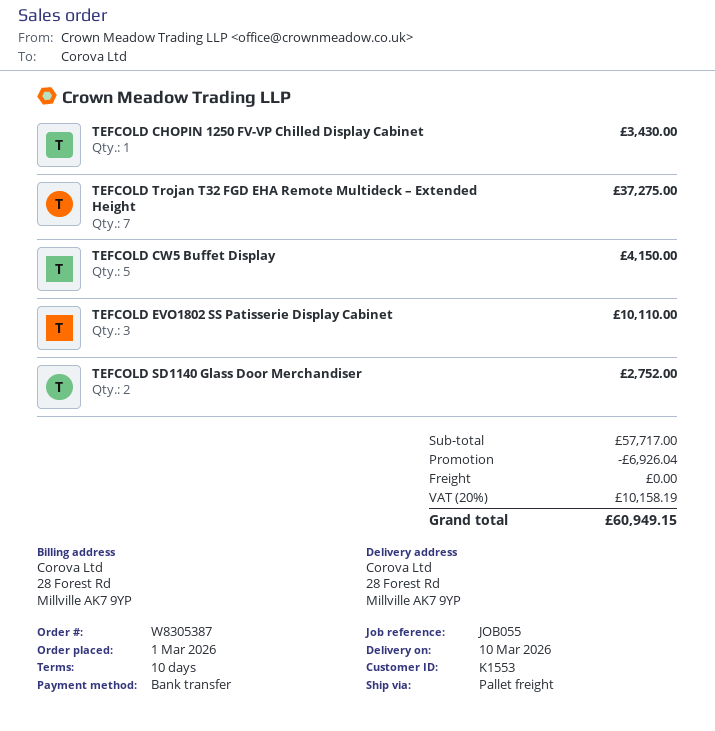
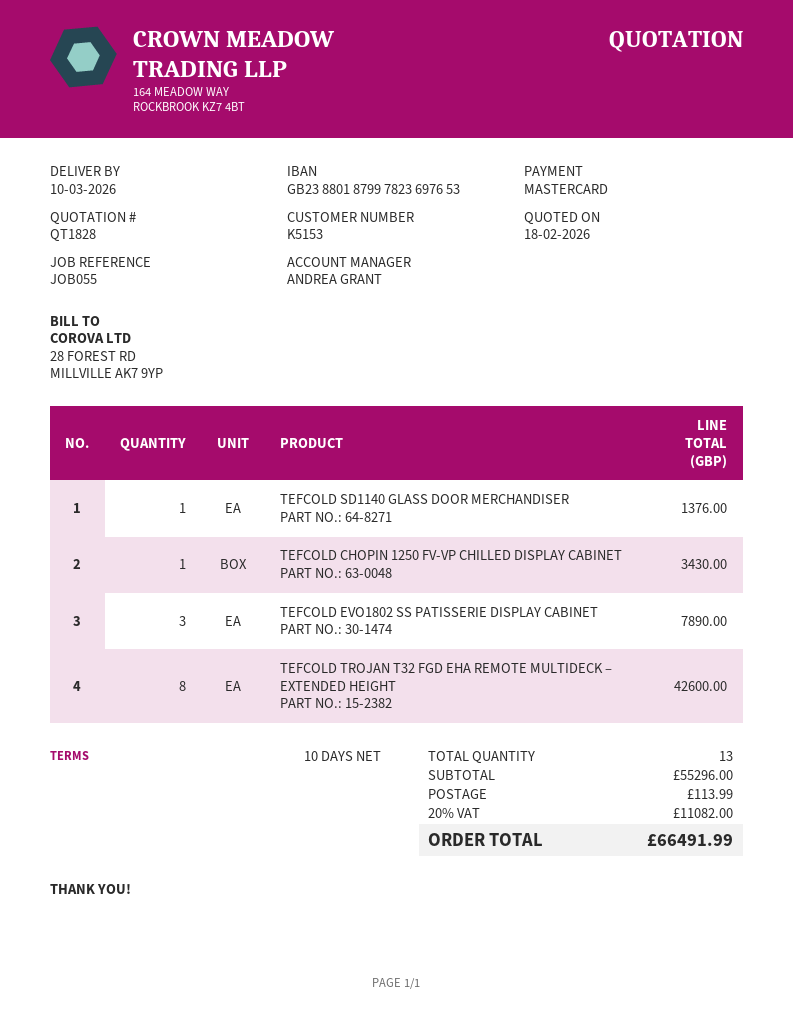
customer number: K1553 -> K5153
payment method: bank transfer -> Mastercard
TEFCOLD Trojan T32 FGD EHA Remote Multideck – Extended Height: 7 for 37275.00 -> 8 for 42600.00
TEFCOLD CW5 Buffet Display: 5 for 4150.00 -> none
TEFCOLD EVO1802 SS Patisserie Display Cabinet: 3 for 10110.00 -> 3 for 7890.00
TEFCOLD SD1140 Glass Door Merchandiser: 2 for 2752.00 -> 1 for 1376.00
subtotal: 57717.00 -> 55296.00
discount: 6926.04 -> none
shipping: 0.00 -> 113.99
tax: 20% = 10158.19 -> 20% = 11082.00
total: 60949.15 -> 66491.99

